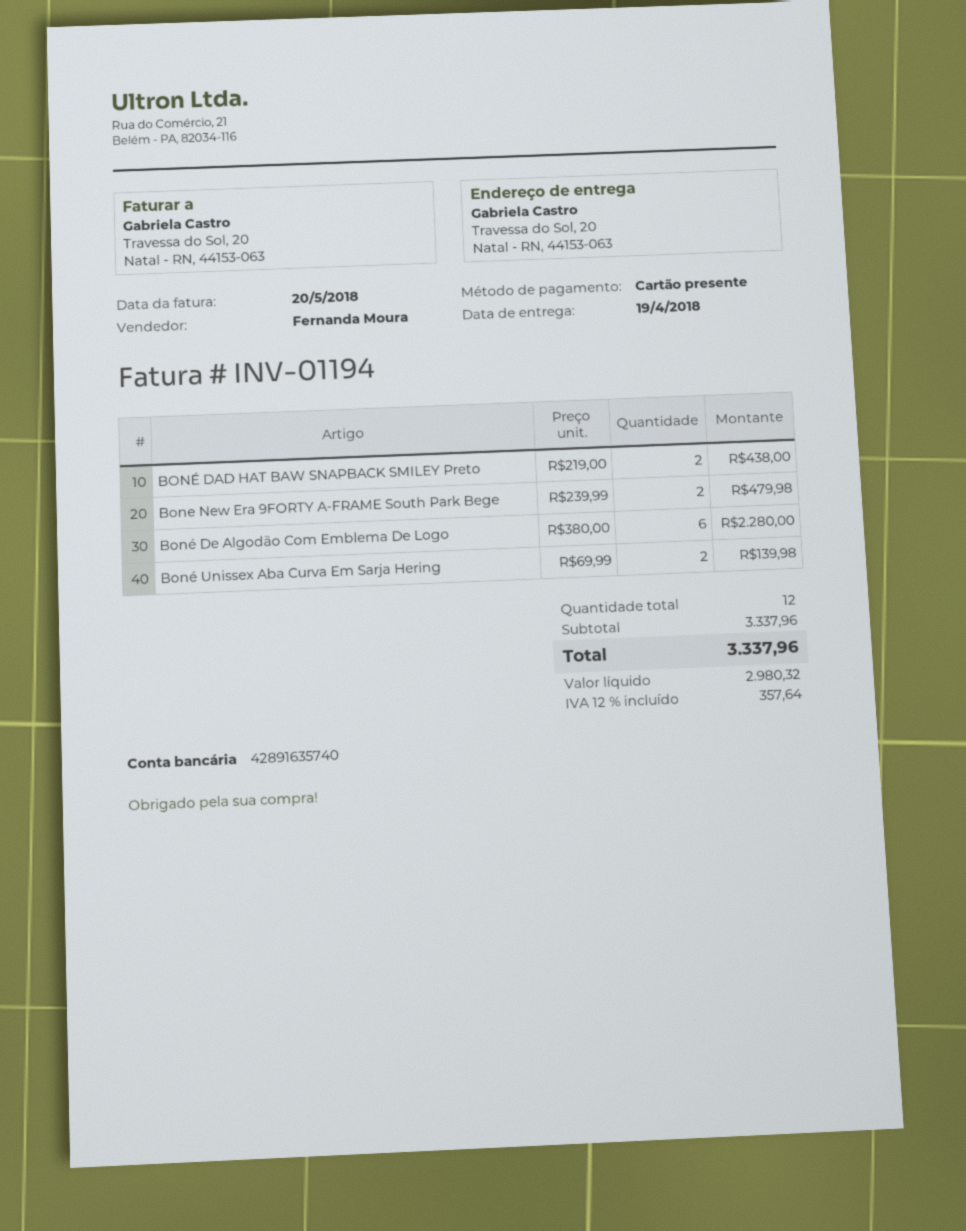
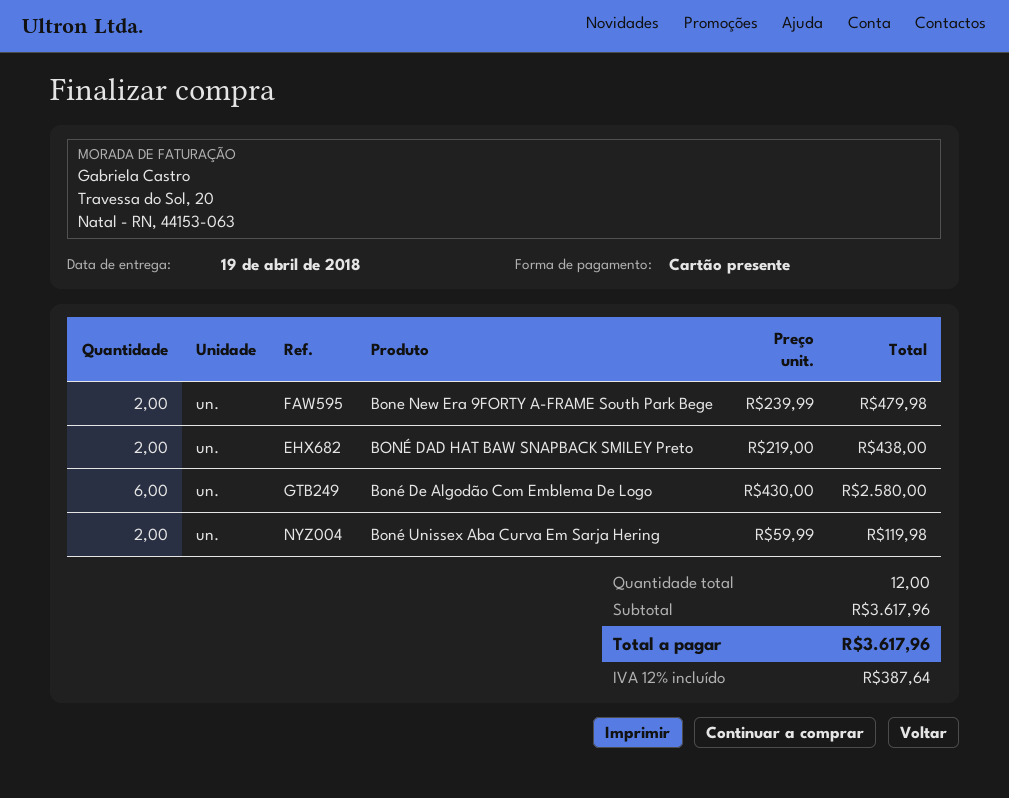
Boné De Algodão Com Emblema De Logo: 6 x 380.00 = 2280.00 -> 6 x 430.00 = 2580.00
Boné Unissex Aba Curva Em Sarja Hering: 2 x 69.99 = 139.98 -> 2 x 59.99 = 119.98
subtotal: 3337.96 -> 3617.96
tax: 12% = 357.64 -> 12% = 387.64
total: 3337.96 -> 3617.96

